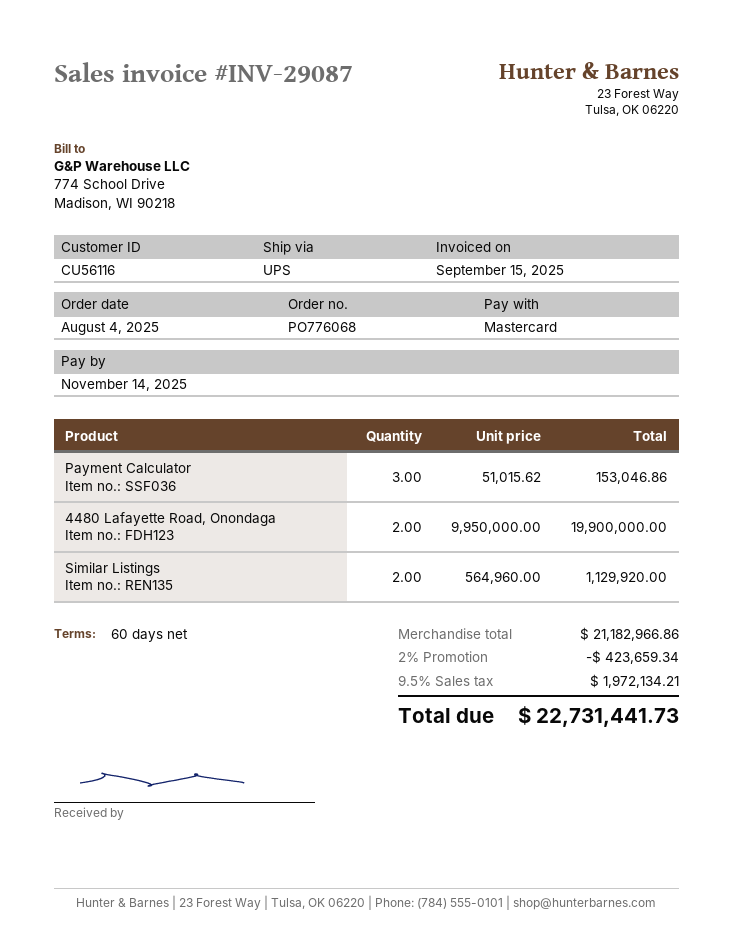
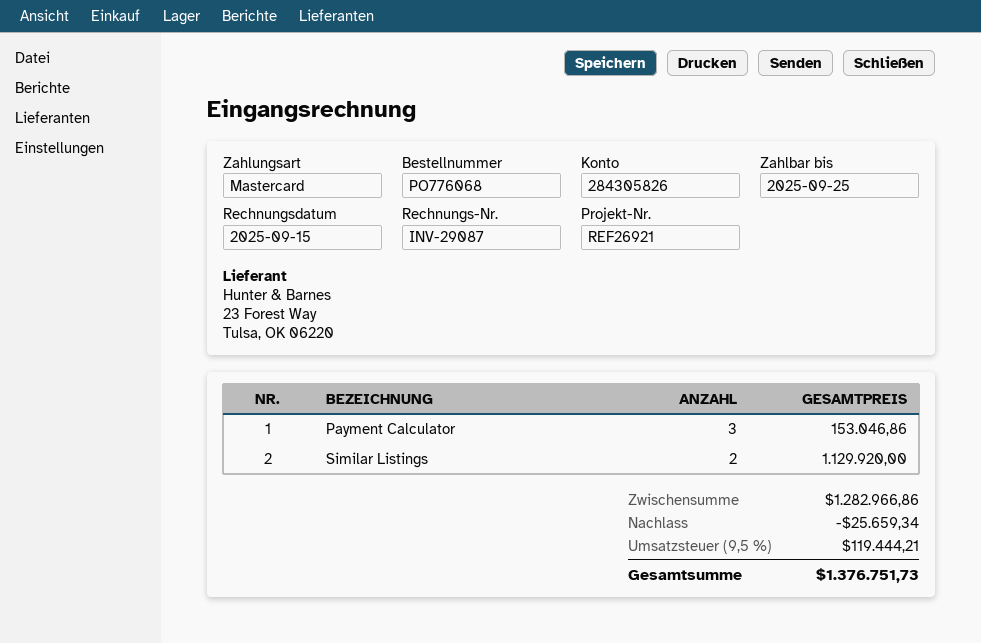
due date: 2025-11-14 -> 2025-09-25
4480 Lafayette Road, Onondaga: 2 for 19900000.00 -> none
subtotal: 21182966.86 -> 1282966.86
discount: 423659.34 -> 25659.34
tax: 9.5% = 1972134.21 -> 9.5% = 119444.21
total: 22731441.73 -> 1376751.73

